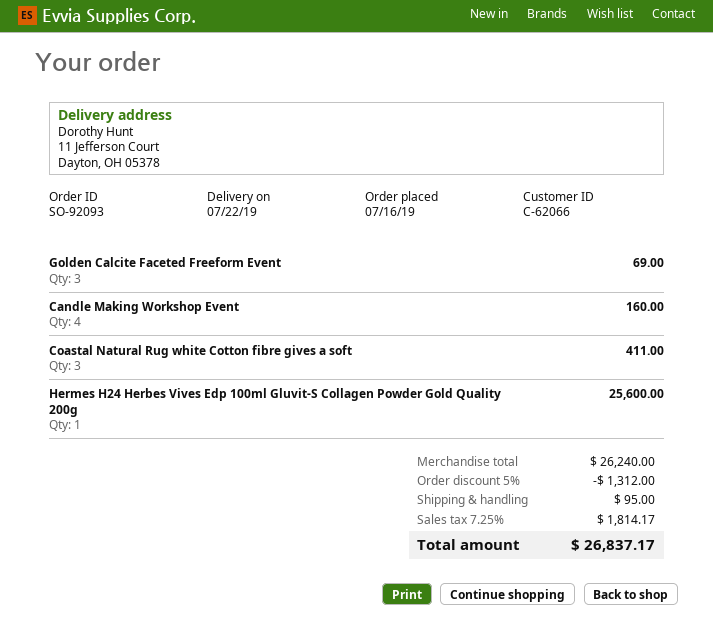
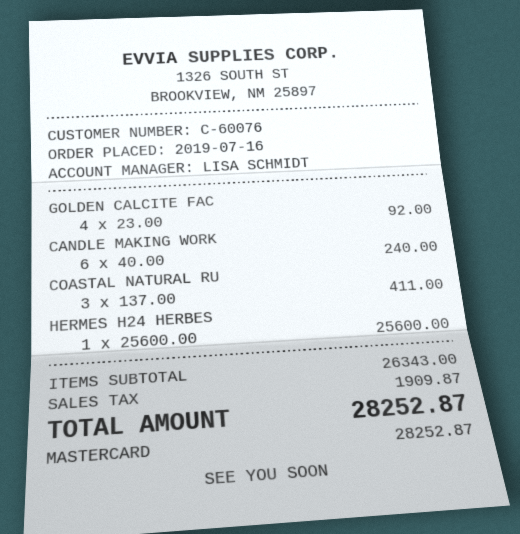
customer number: C-62066 -> C-60076
Golden Calcite Faceted Freeform Event: 3 for 69.00 -> 4 for 92.00
Candle Making Workshop Event: 4 for 160.00 -> 6 for 240.00
subtotal: 26240.00 -> 26343.00
discount: 5% = 1312.00 -> none
shipping: 95.00 -> none
tax: 1814.17 -> 1909.87
total: 26837.17 -> 28252.87

